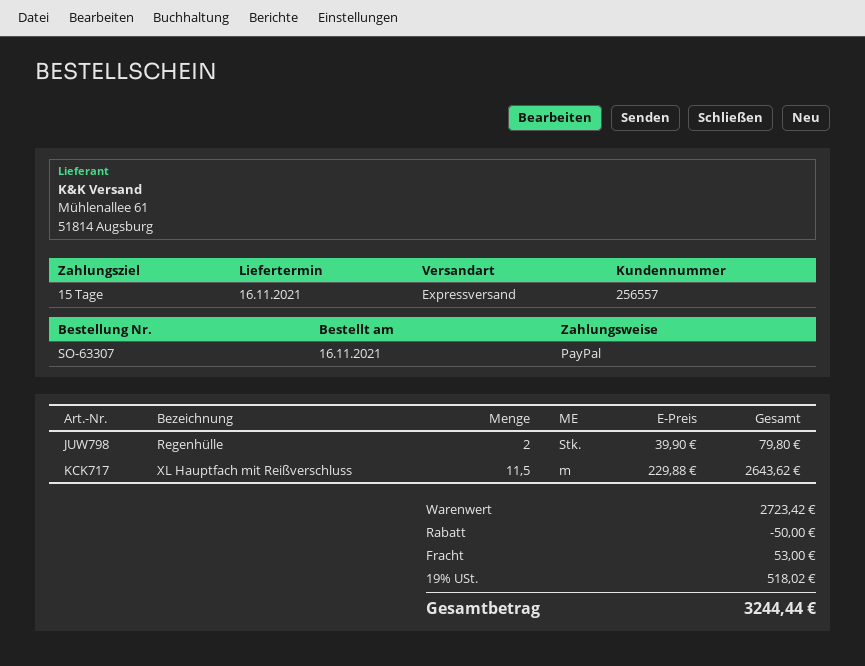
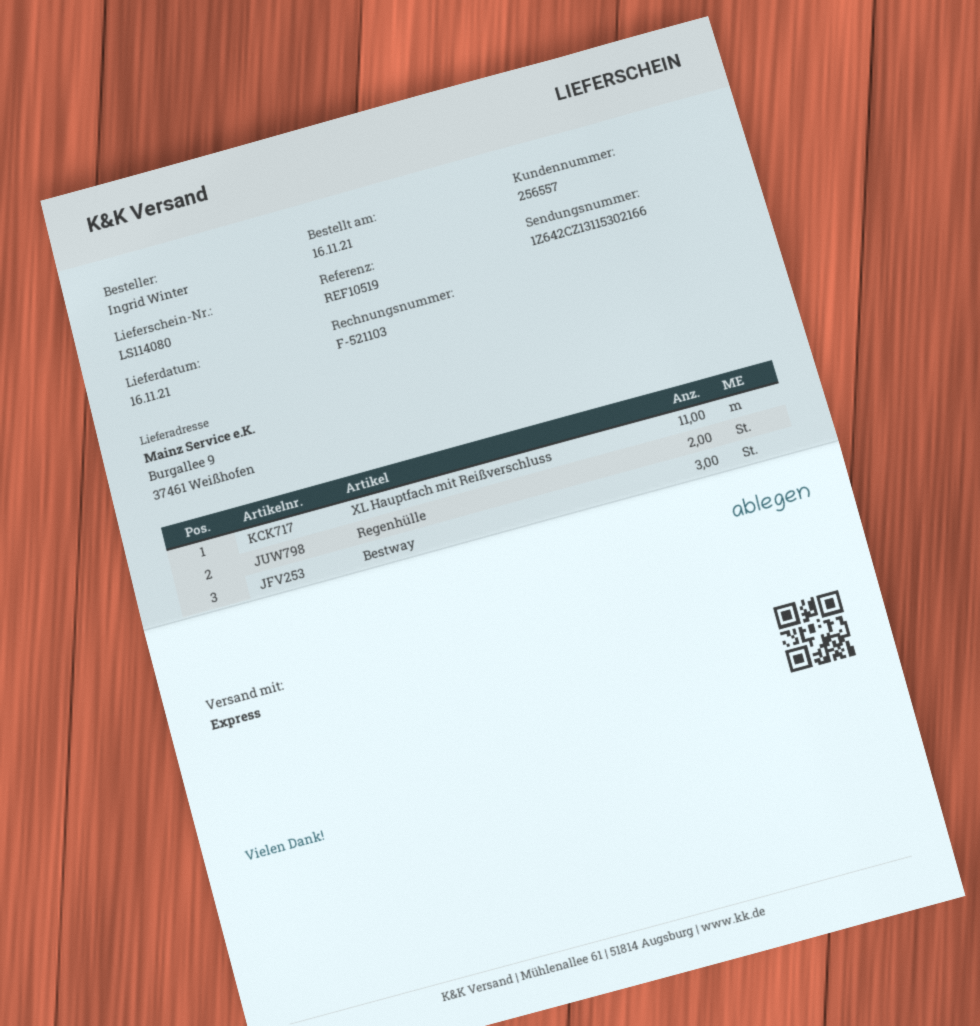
XL Hauptfach mit Reißverschluss: 11.5 -> 11
Bestway: none -> 3

